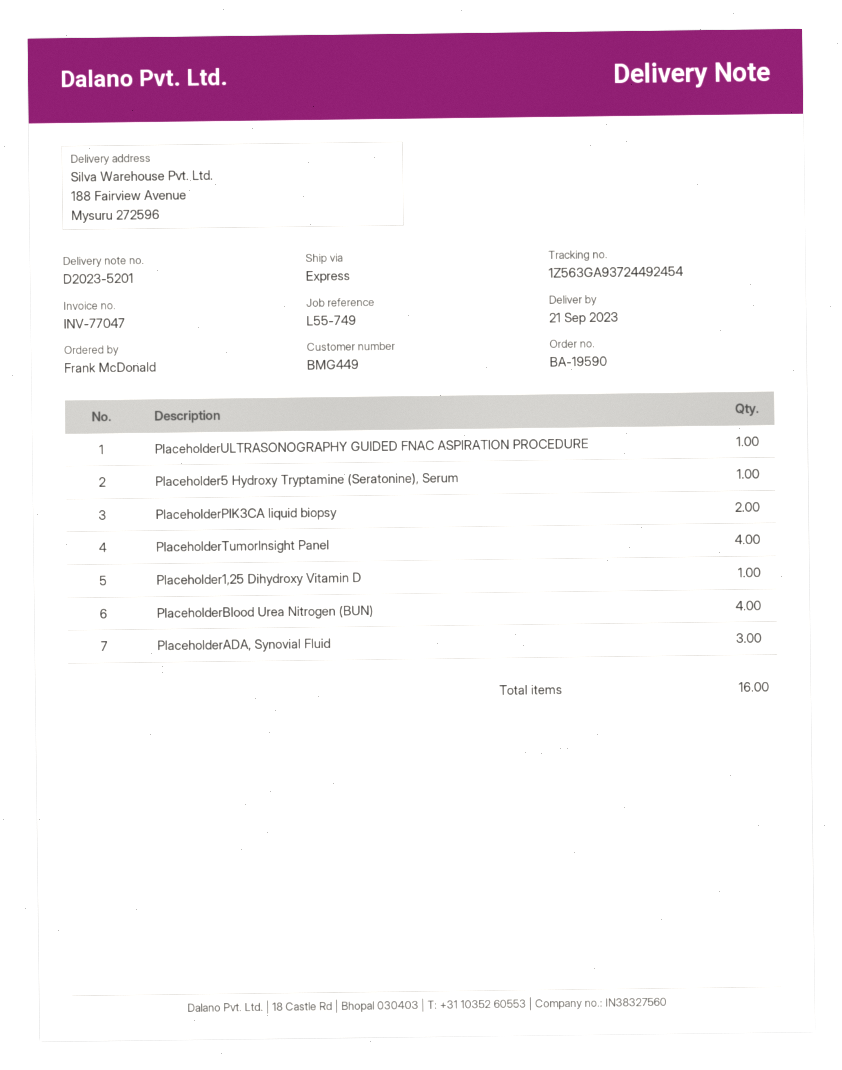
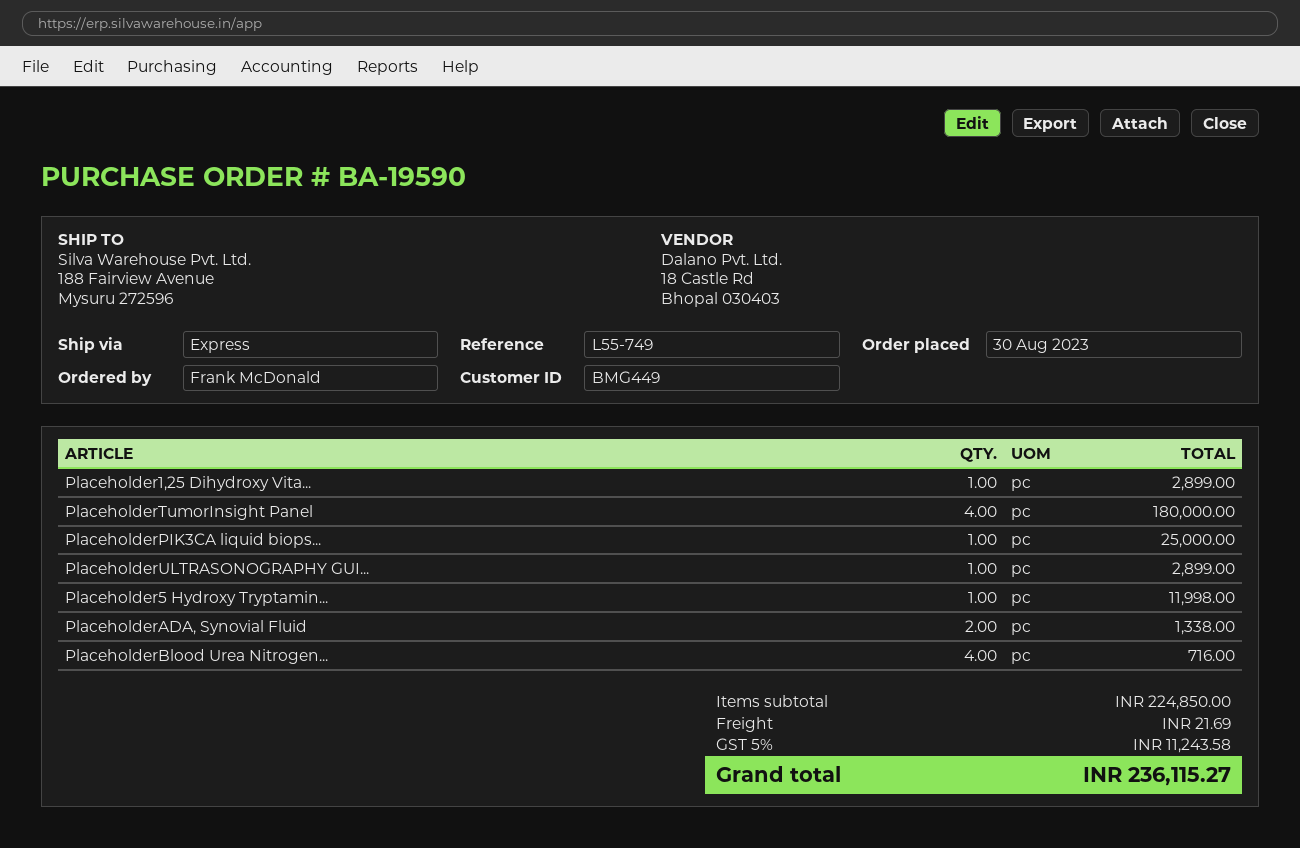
PlaceholderPIK3CA liquid biopsy: 2 -> 1
PlaceholderADA, Synovial Fluid: 3 -> 2

